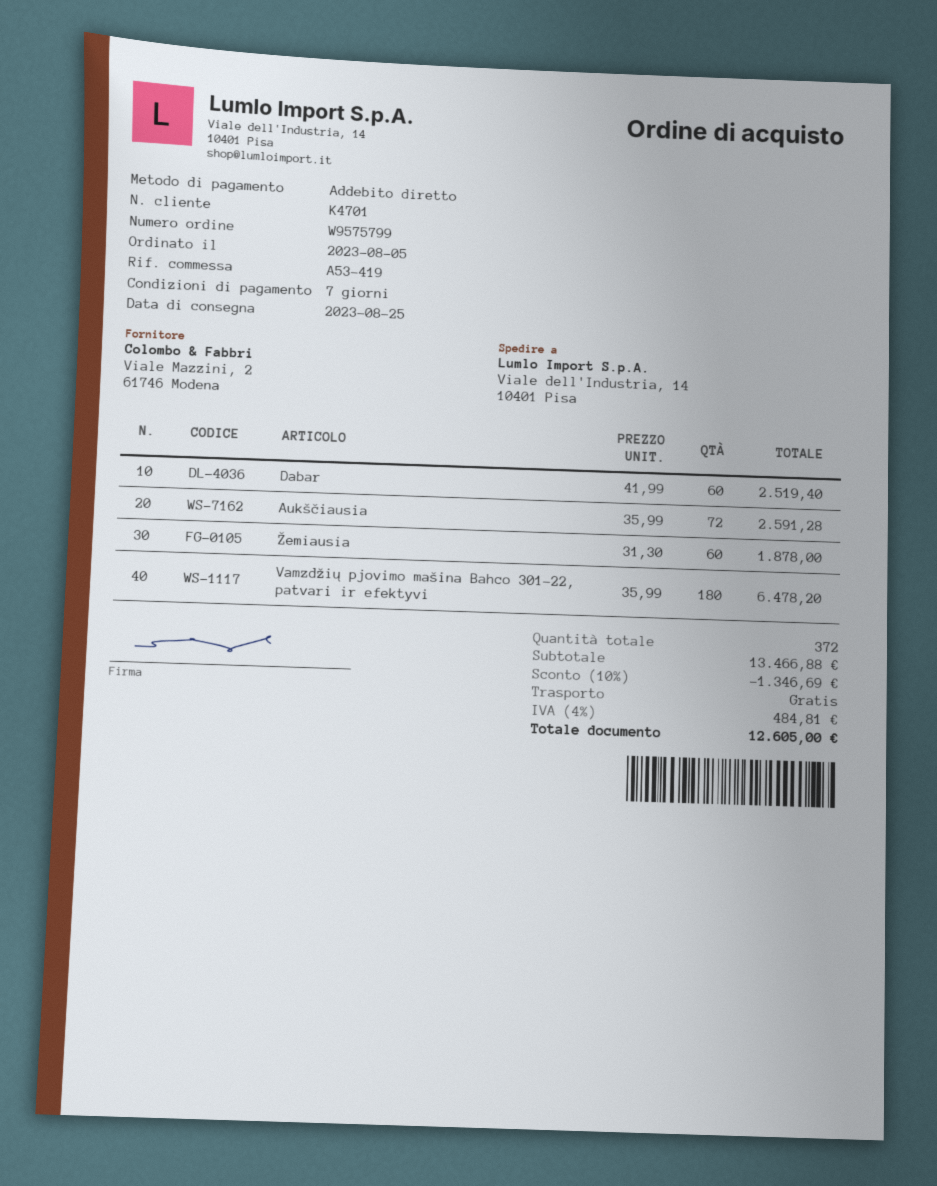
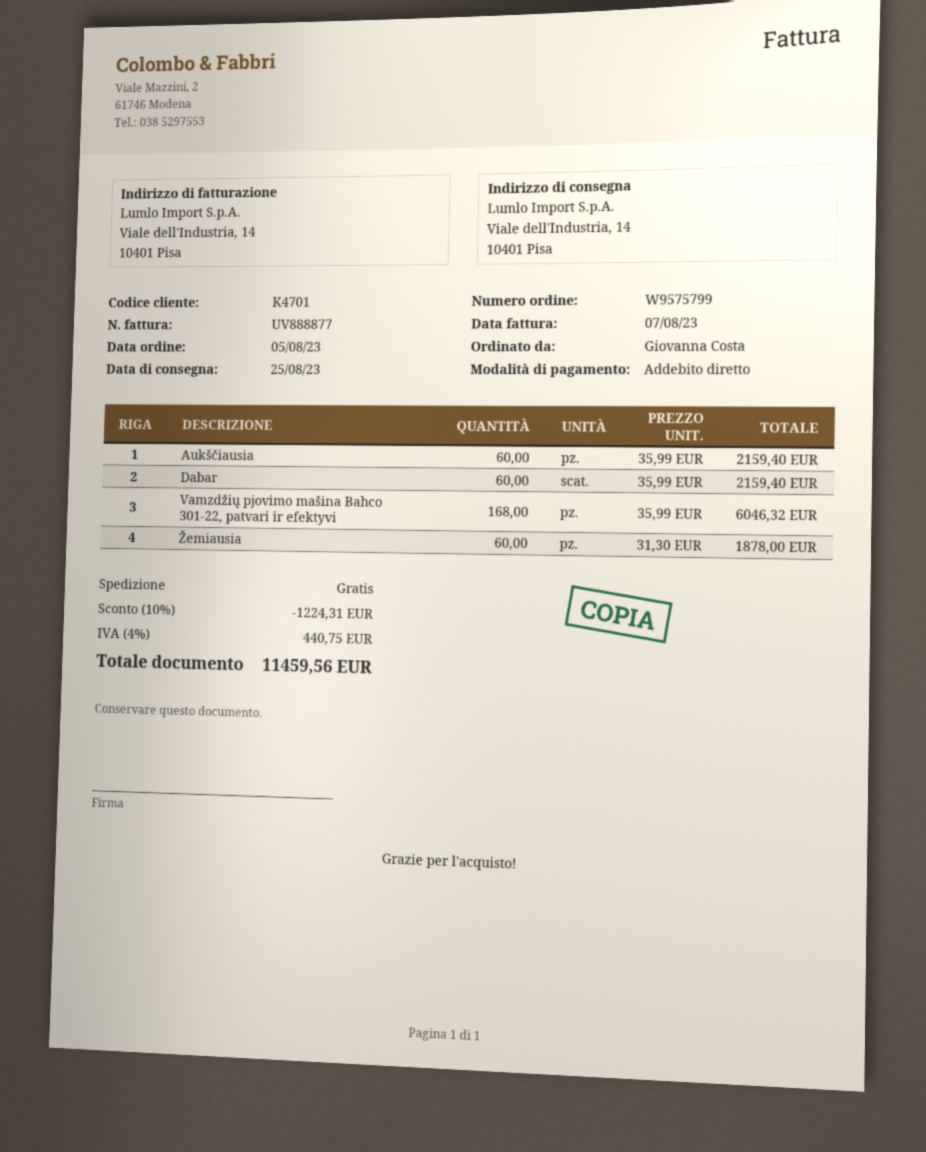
Dabar: 60 x 41.99 = 2519.40 -> 60 x 35.99 = 2159.40
Aukščiausia: 72 x 35.99 = 2591.28 -> 60 x 35.99 = 2159.40
Vamzdžių pjovimo mašina Bahco 301-22, patvari ir efektyvi: 180 x 35.99 = 6478.20 -> 168 x 35.99 = 6046.32
discount: 10% = 1346.69 -> 10% = 1224.31
tax: 4% = 484.81 -> 4% = 440.75
total: 12605.00 -> 11459.56

